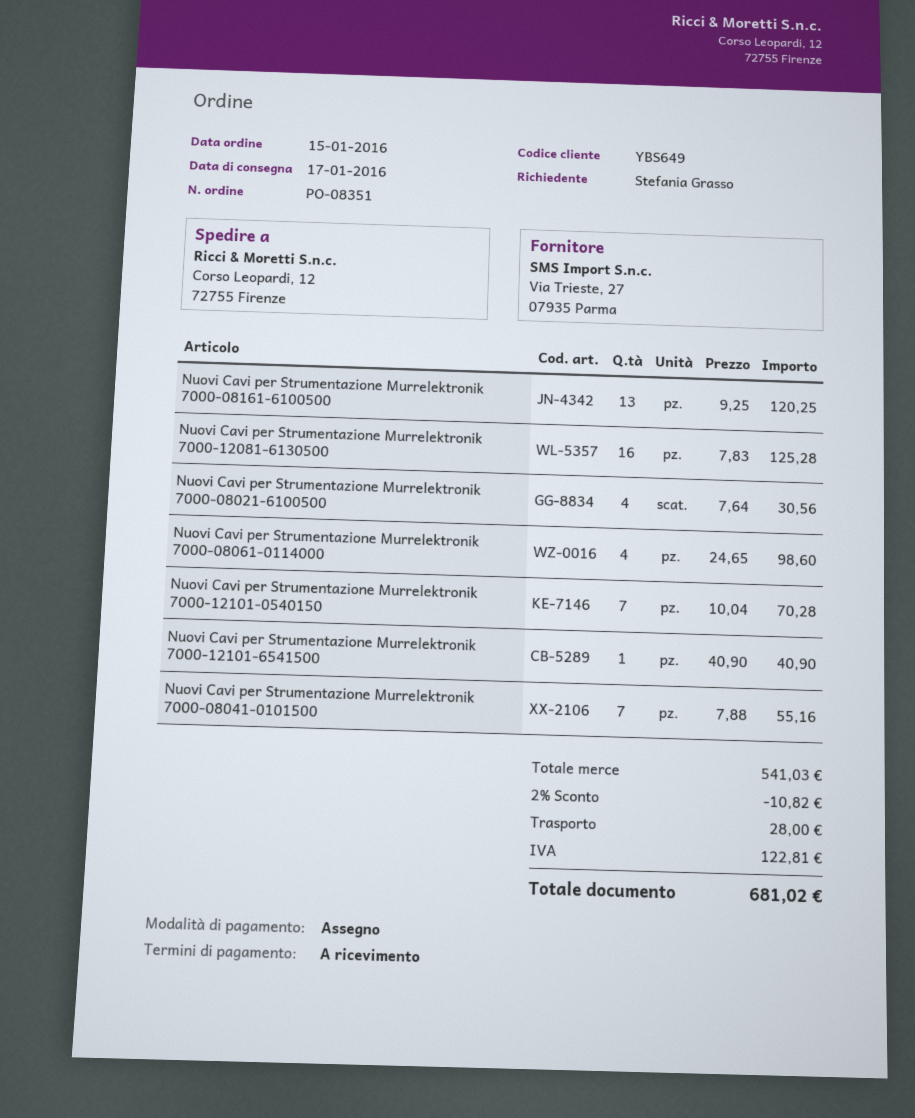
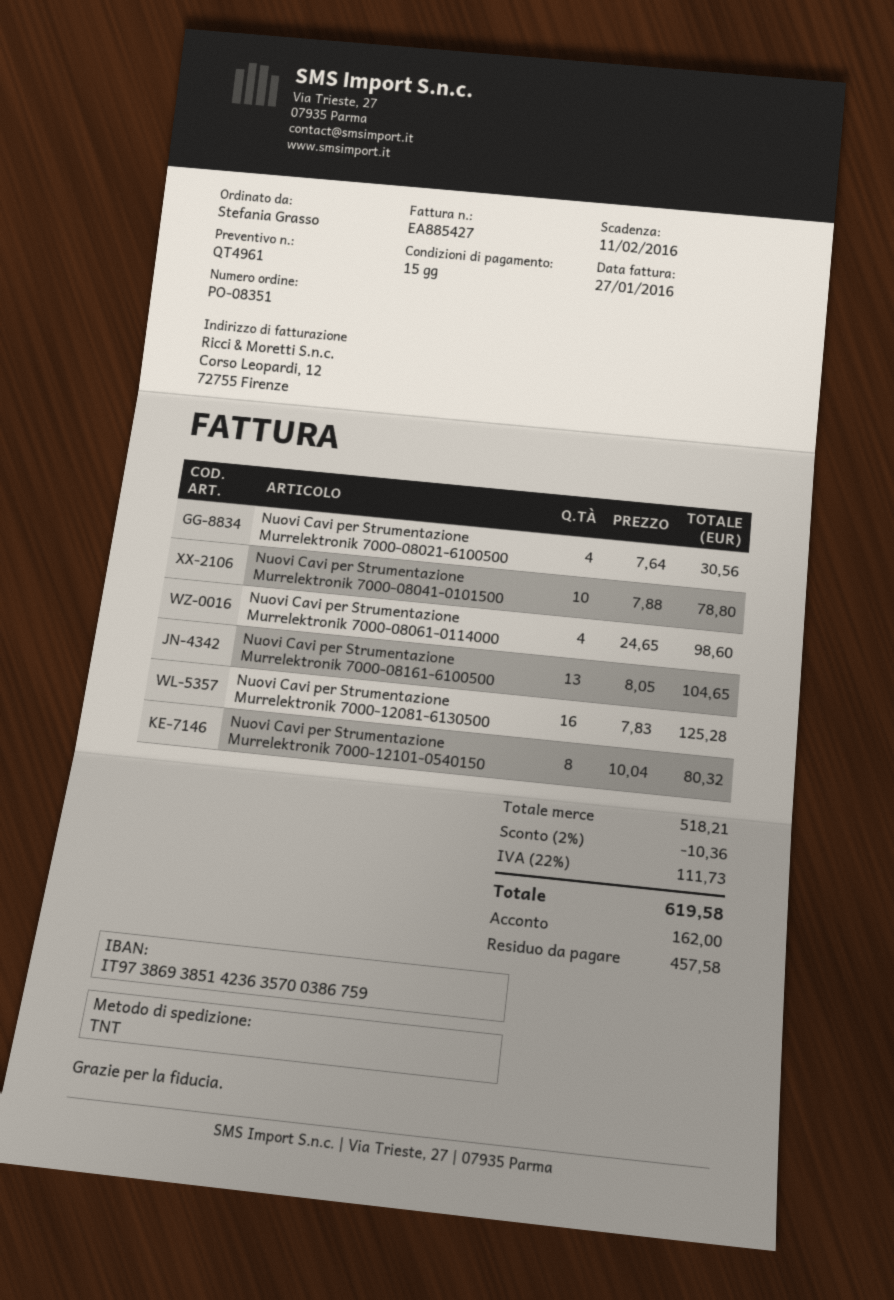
payment terms: on receipt -> 15 days
Nuovi Cavi per Strumentazione Murrelektronik 7000-08161-6100500: 13 x 9.25 = 120.25 -> 13 x 8.05 = 104.65
Nuovi Cavi per Strumentazione Murrelektronik 7000-12101-0540150: 7 x 10.04 = 70.28 -> 8 x 10.04 = 80.32
Nuovi Cavi per Strumentazione Murrelektronik 7000-12101-6541500: 1 x 40.90 = 40.90 -> none
Nuovi Cavi per Strumentazione Murrelektronik 7000-08041-0101500: 7 x 7.88 = 55.16 -> 10 x 7.88 = 78.80
subtotal: 541.03 -> 518.21
discount: 2% = 10.82 -> 2% = 10.36
shipping: 28.00 -> none
tax: 122.81 -> 111.73
total: 681.02 -> 619.58

